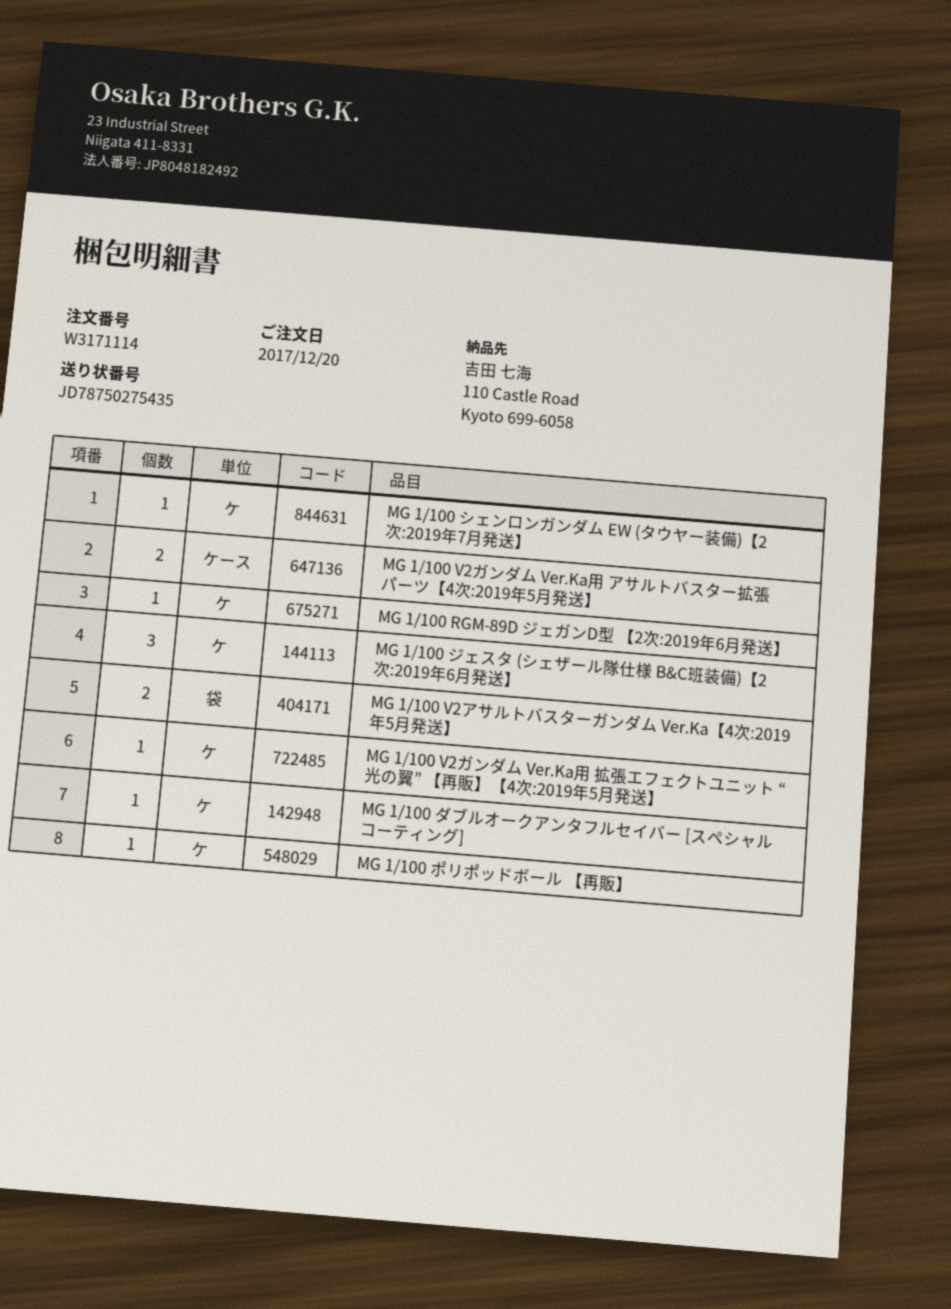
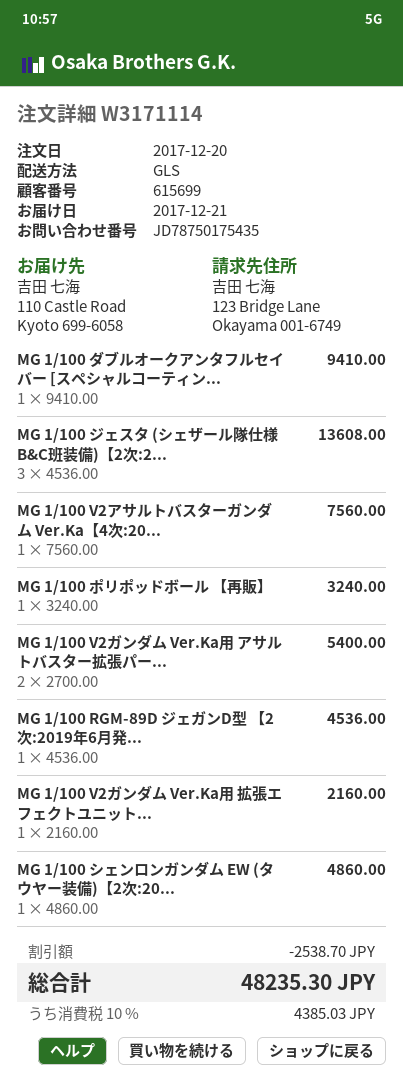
tracking number: JD78750275435 -> JD78750175435
MG 1/100 V2アサルトバスターガンダム Ver.Ka【4次:2019年5月発送】: 2 -> 1

